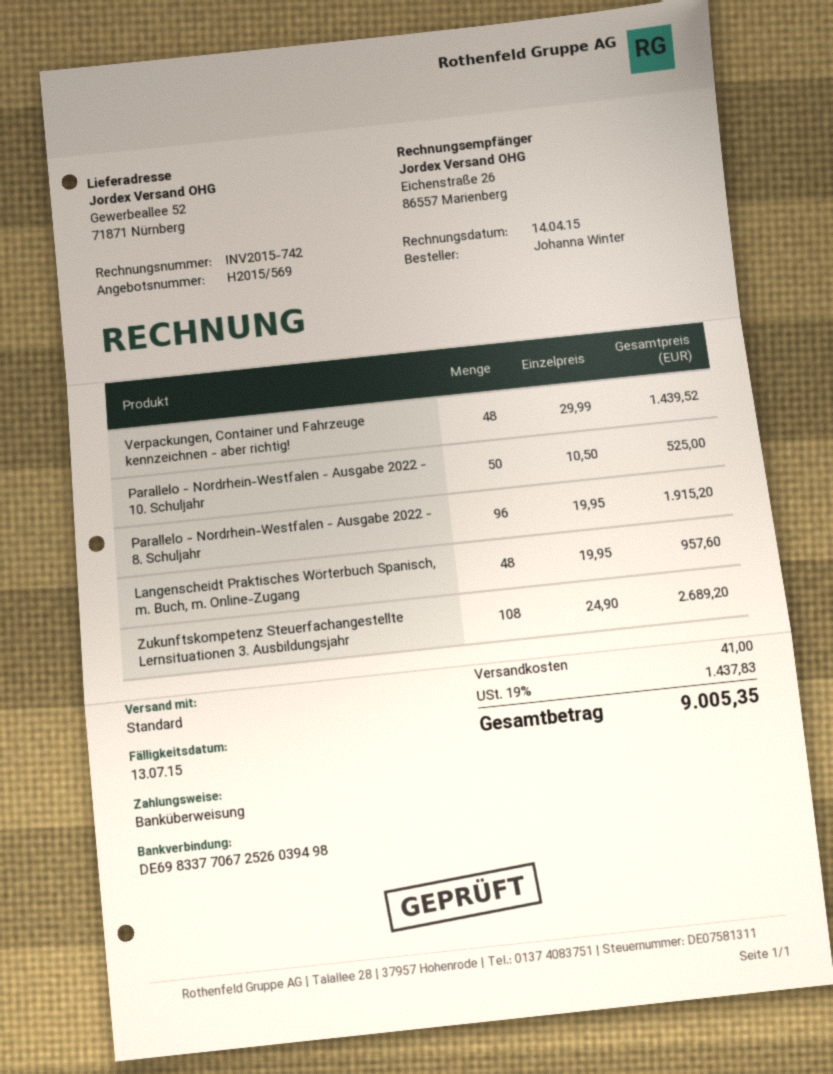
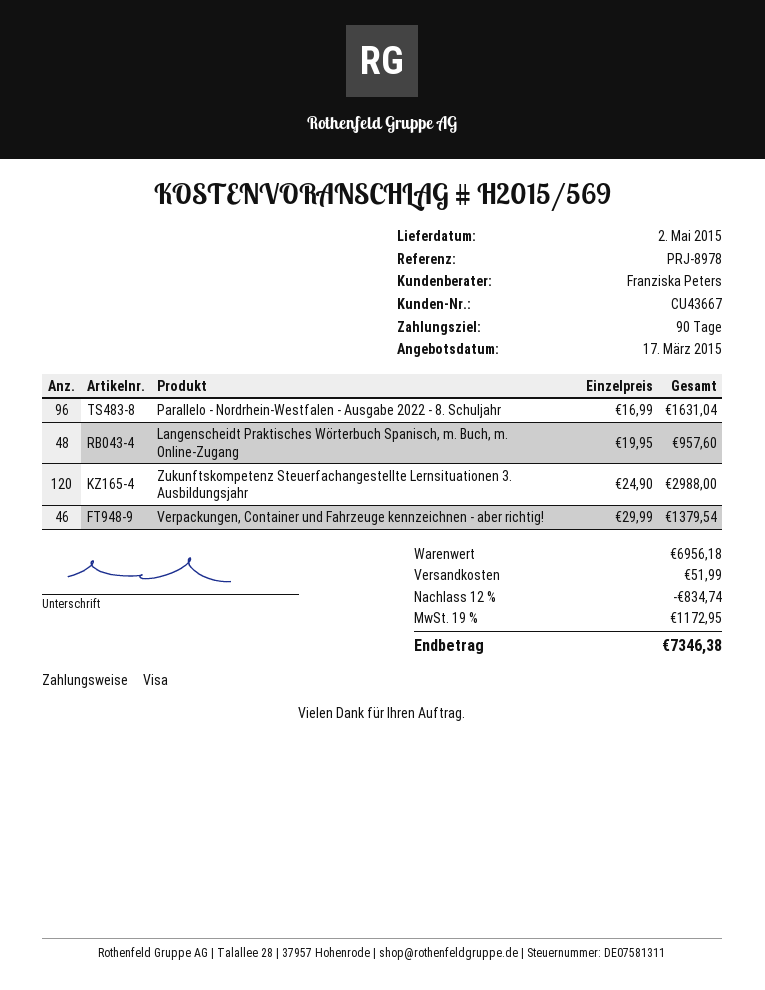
payment method: bank transfer -> Visa
Verpackungen, Container und Fahrzeuge kennzeichnen - aber richtig!: 48 x 29.99 = 1439.52 -> 46 x 29.99 = 1379.54
Parallelo - Nordrhein-Westfalen - Ausgabe 2022 - 10. Schuljahr: 50 x 10.50 = 525.00 -> none
Parallelo - Nordrhein-Westfalen - Ausgabe 2022 - 8. Schuljahr: 96 x 19.95 = 1915.20 -> 96 x 16.99 = 1631.04
Zukunftskompetenz Steuerfachangestellte Lernsituationen 3. Ausbildungsjahr: 108 x 24.90 = 2689.20 -> 120 x 24.90 = 2988.00
discount: none -> 12% = 834.74
shipping: 41.00 -> 51.99
tax: 19% = 1437.83 -> 19% = 1172.95
total: 9005.35 -> 7346.38

